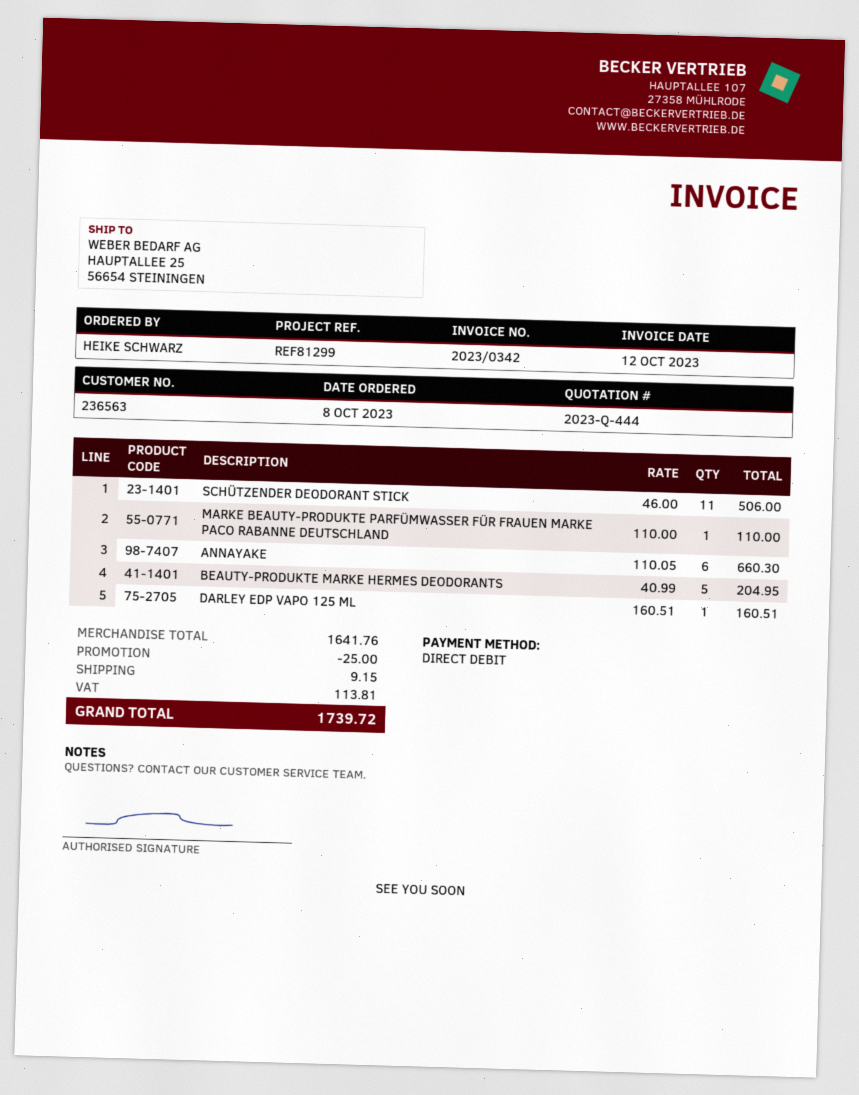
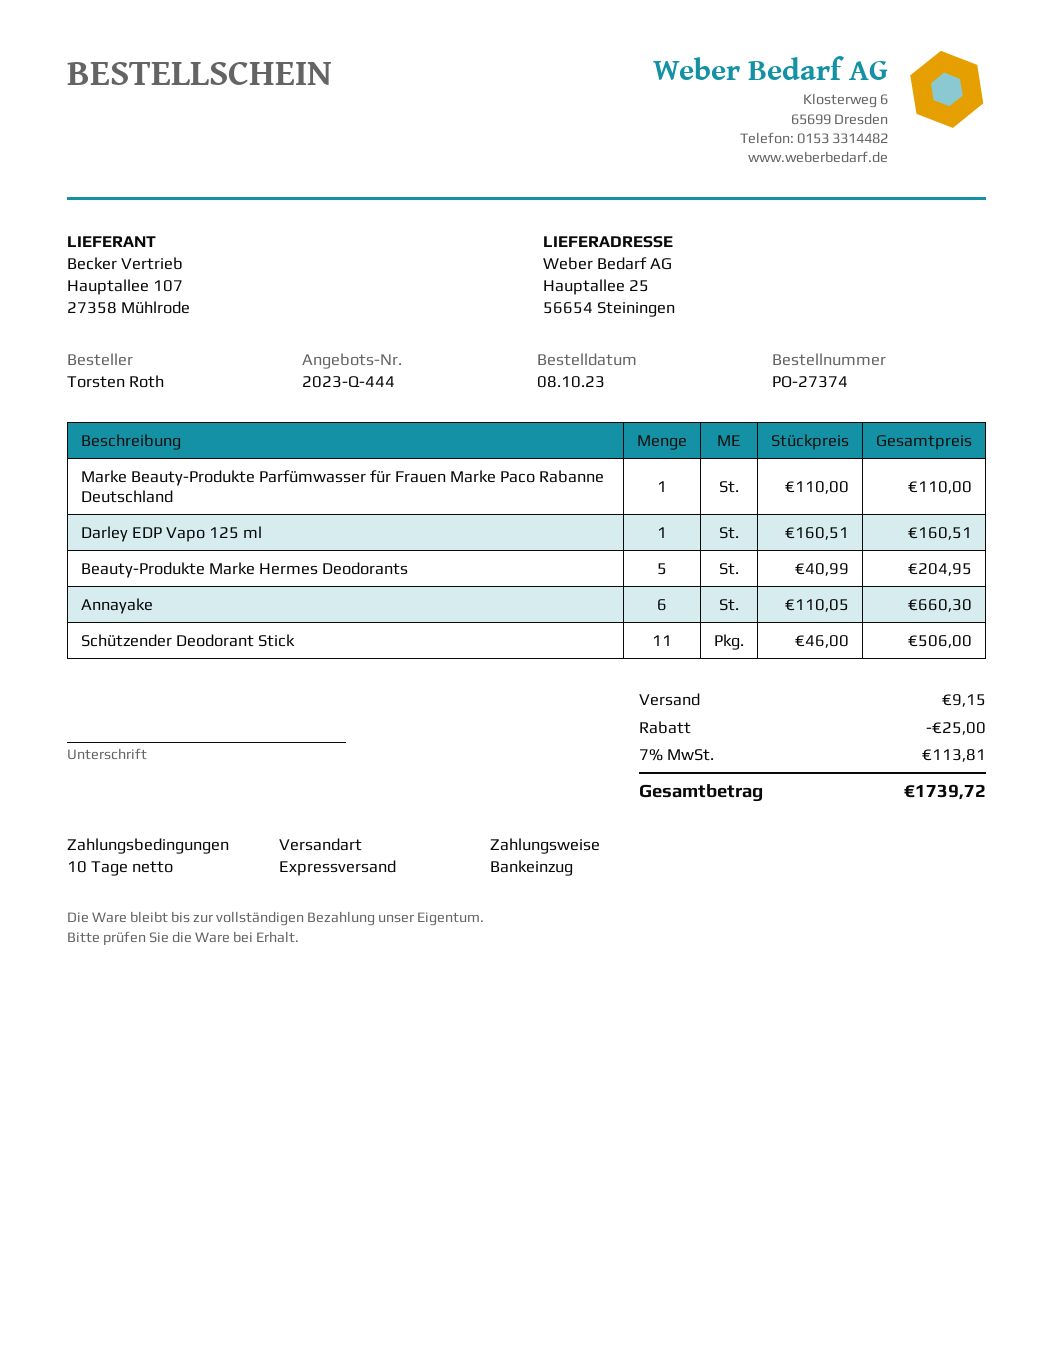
ordered by: HEIKE SCHWARZ -> Torsten Roth

